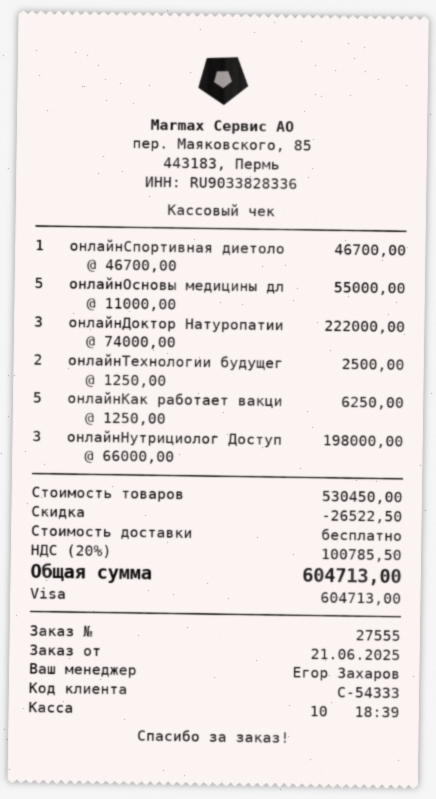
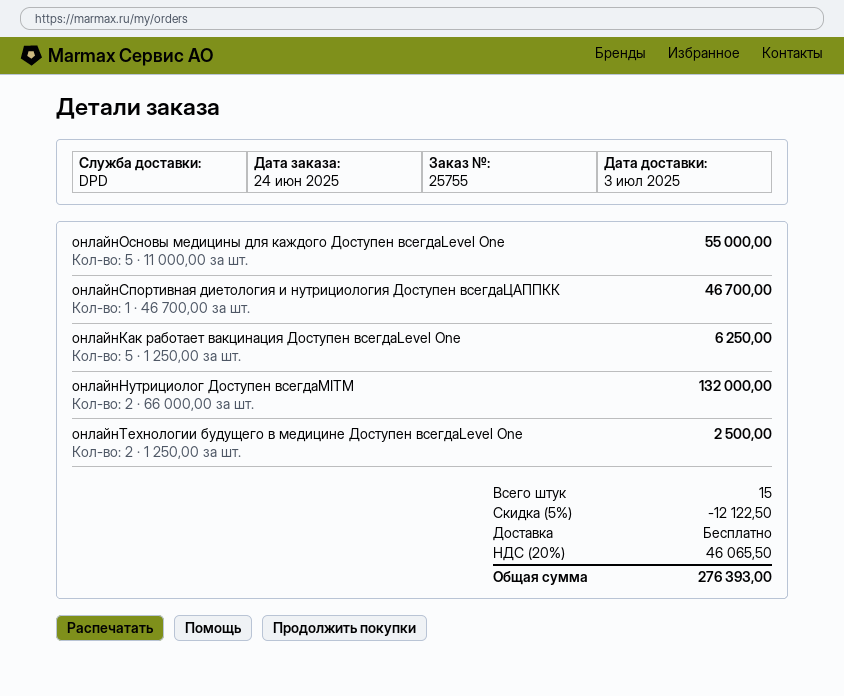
order number: 27555 -> 25755
order date: 2025-06-21 -> 2025-06-24
онлайнДоктор Натуропатии: 3 x 74000.00 = 222000.00 -> none
онлайнНутрициолог Доступ: 3 x 66000.00 = 198000.00 -> 2 x 66000.00 = 132000.00
discount: 26522.50 -> 12122.50
tax: 20% = 100785.50 -> 20% = 46065.50
total: 604713.00 -> 276393.00

